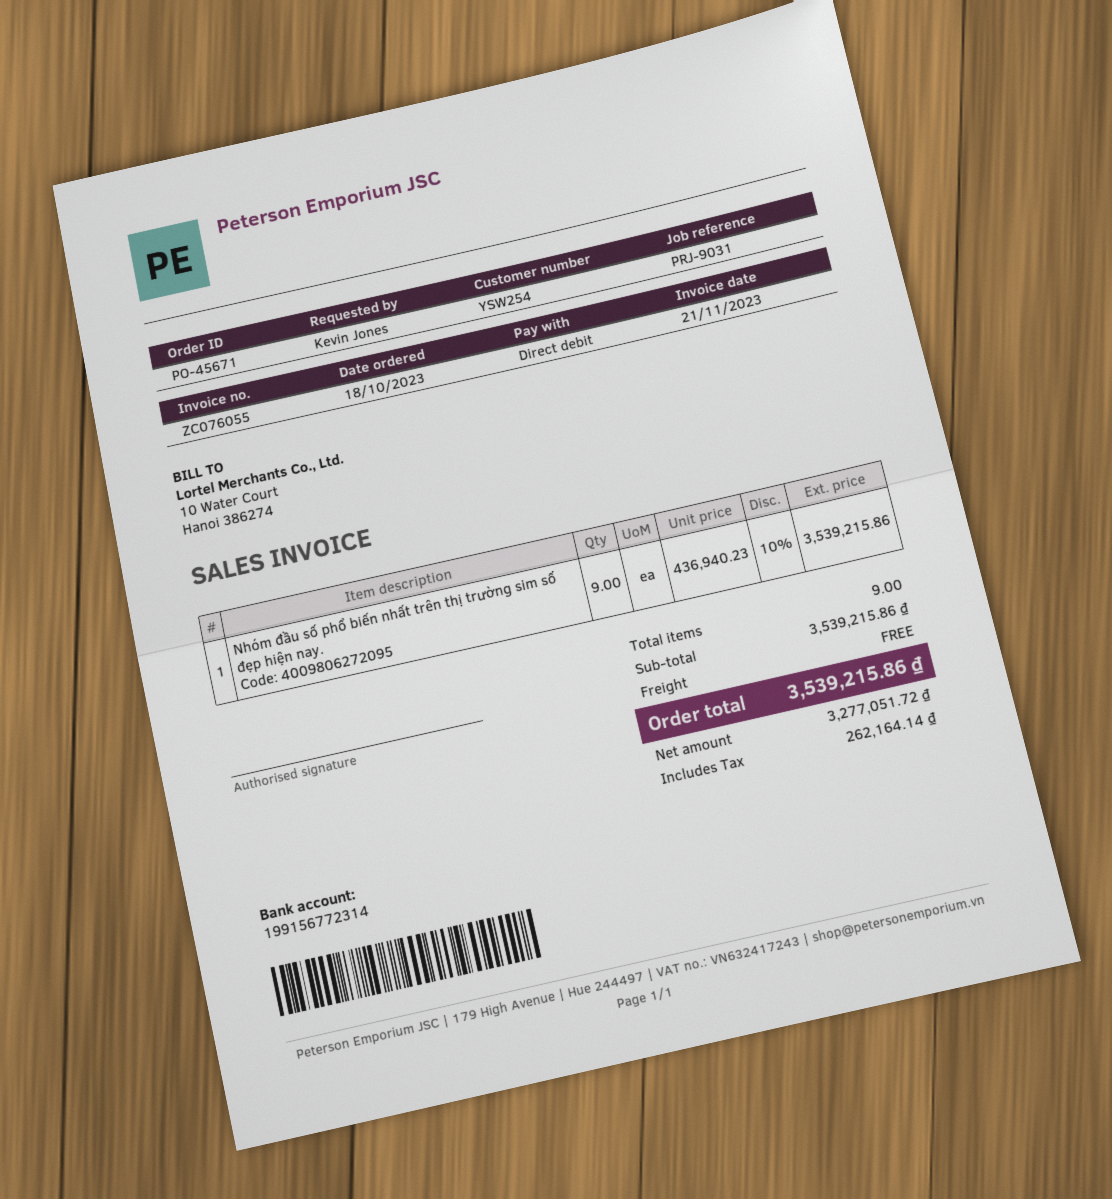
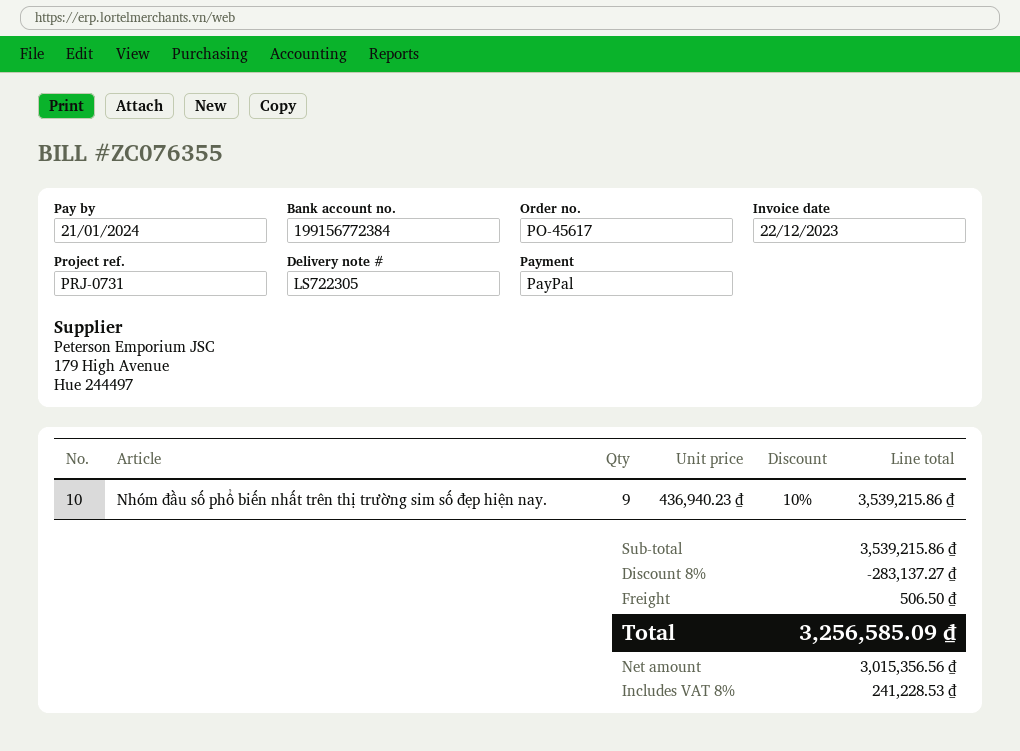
order number: PO-45671 -> PO-45617
invoice number: ZC076055 -> ZC076355
invoice date: 2023-11-21 -> 2023-12-22
reference: PRJ-9031 -> PRJ-0731
payment method: direct debit -> PayPal
bank account: 199156772314 -> 199156772384
discount: none -> 8% = 283137.27
shipping: 0.00 -> 506.50
net: 3277051.72 -> 3015356.56
tax: 262164.14 -> 241228.53
total: 3539215.86 -> 3256585.09

